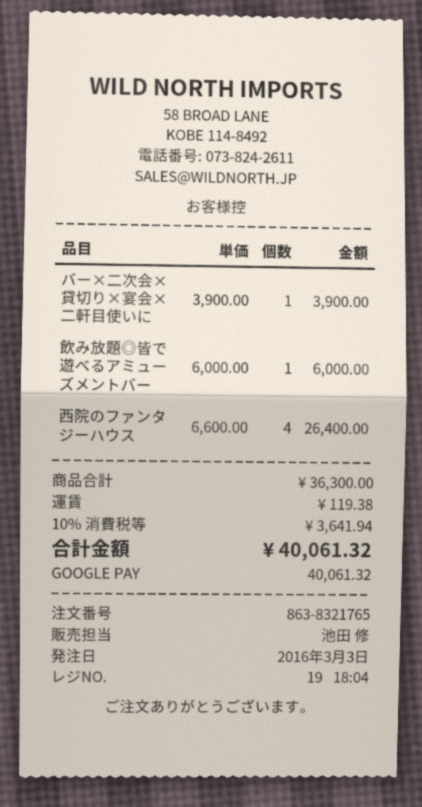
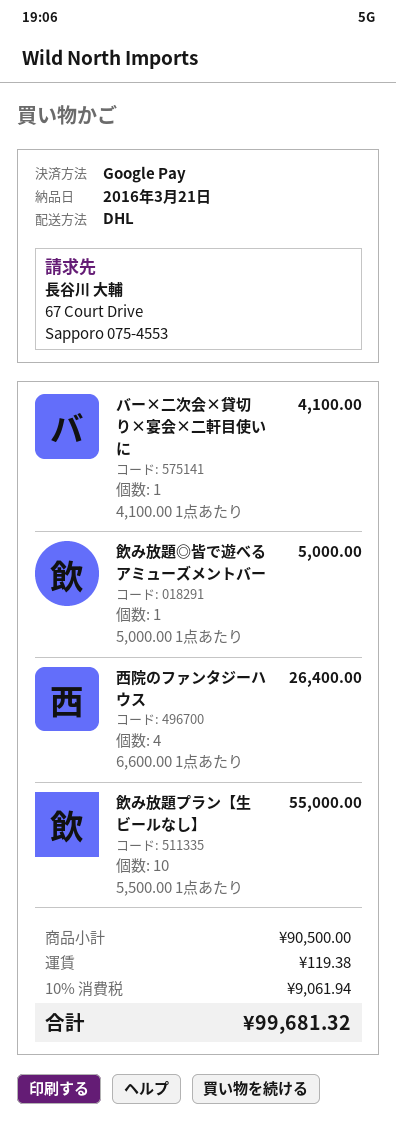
バー×二次会×貸切り×宴会×二軒目使いに: 1 x 3900.00 = 3900.00 -> 1 x 4100.00 = 4100.00
飲み放題◎皆で遊べるアミューズメントバー: 1 x 6000.00 = 6000.00 -> 1 x 5000.00 = 5000.00
飲み放題プラン【生ビールなし】: none -> 10 x 5500.00 = 55000.00
subtotal: 36300.00 -> 90500.00
tax: 10% = 3641.94 -> 10% = 9061.94
total: 40061.32 -> 99681.32

